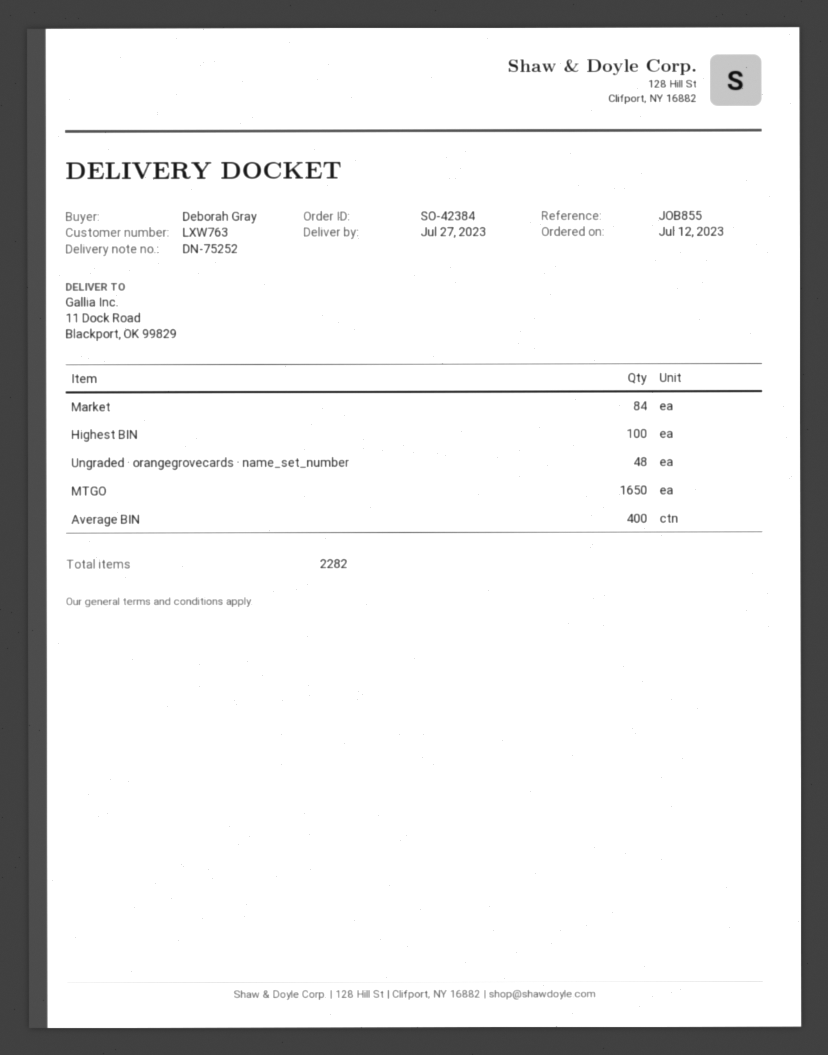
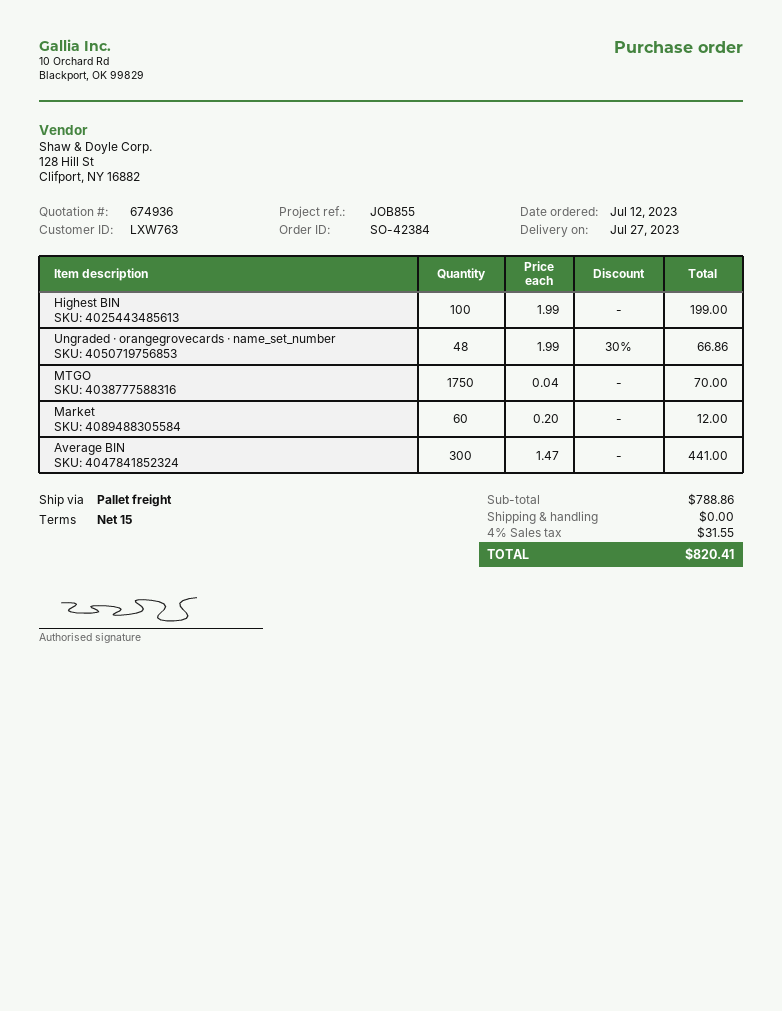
Market: 84 -> 60
MTGO: 1650 -> 1750
Average BIN: 400 -> 300

